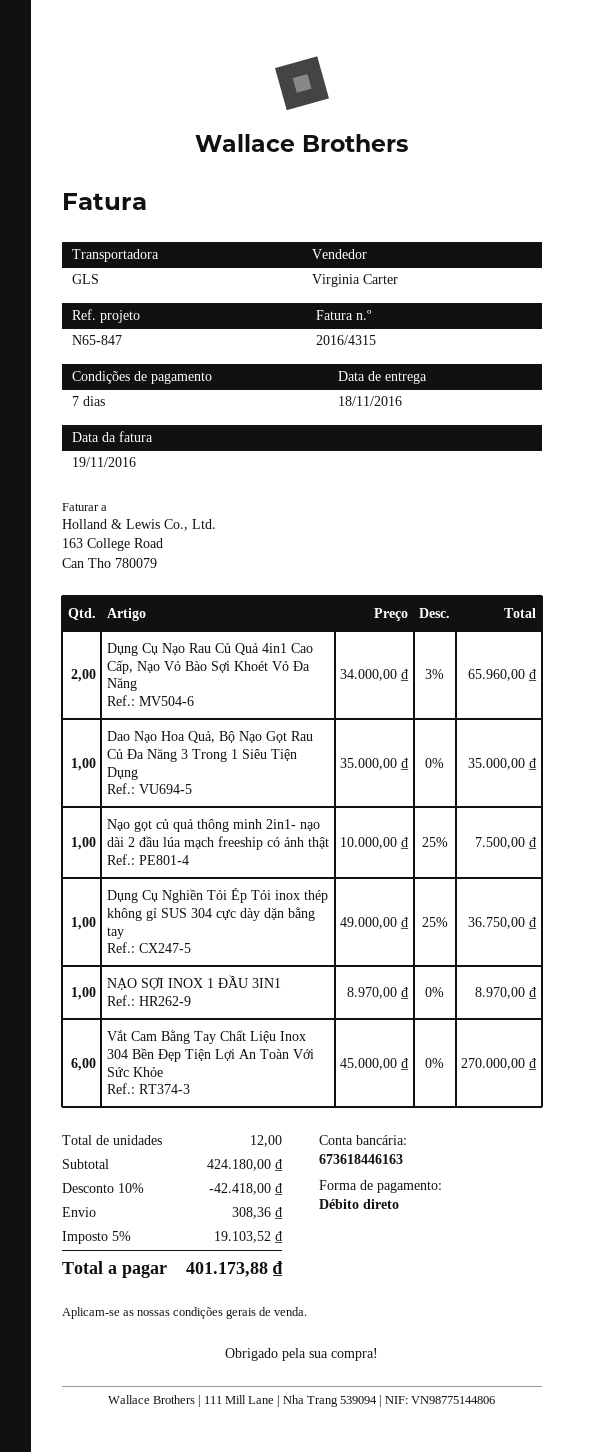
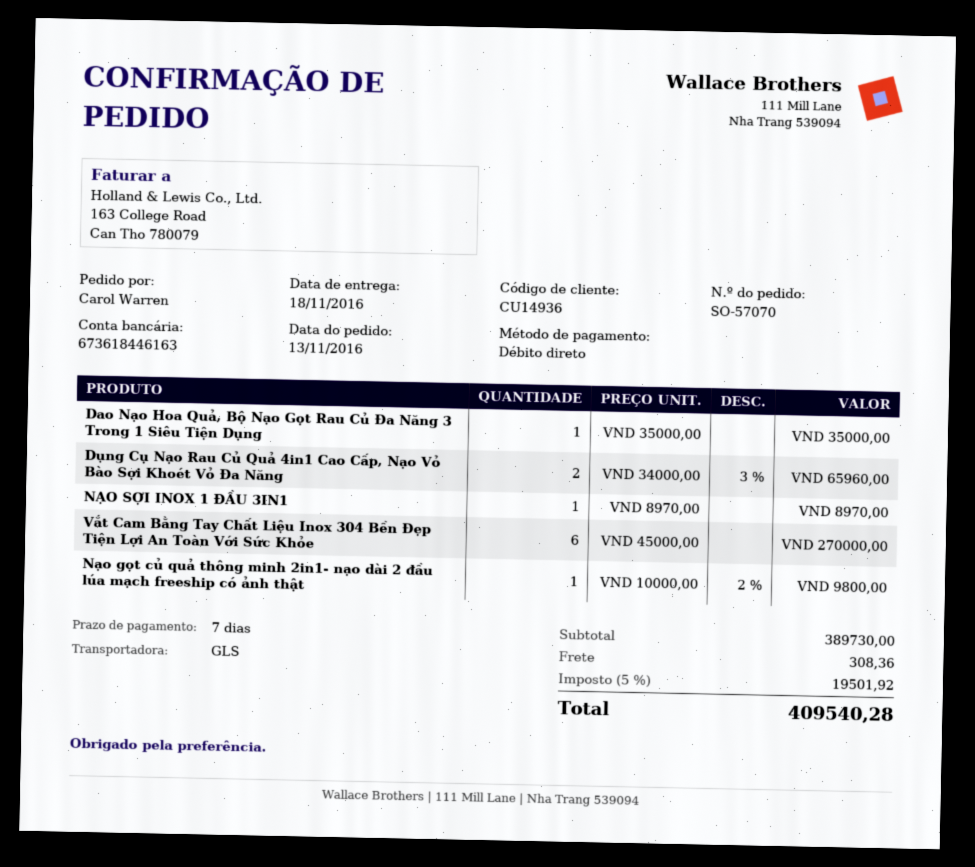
Nạo gọt củ quả thông minh 2in1- nạo dài 2 đầu lúa mạch freeship có ảnh thật: 1 x 10000.00 - 25% = 7500.00 -> 1 x 10000.00 - 2% = 9800.00
Dụng Cụ Nghiền Tỏi Ép Tỏi inox thép không gỉ SUS 304 cực dày dặn bằng tay: 1 x 49000.00 - 25% = 36750.00 -> none
subtotal: 424180.00 -> 389730.00
discount: 10% = 42418.00 -> none
tax: 5% = 19103.52 -> 5% = 19501.92
total: 401173.88 -> 409540.28

